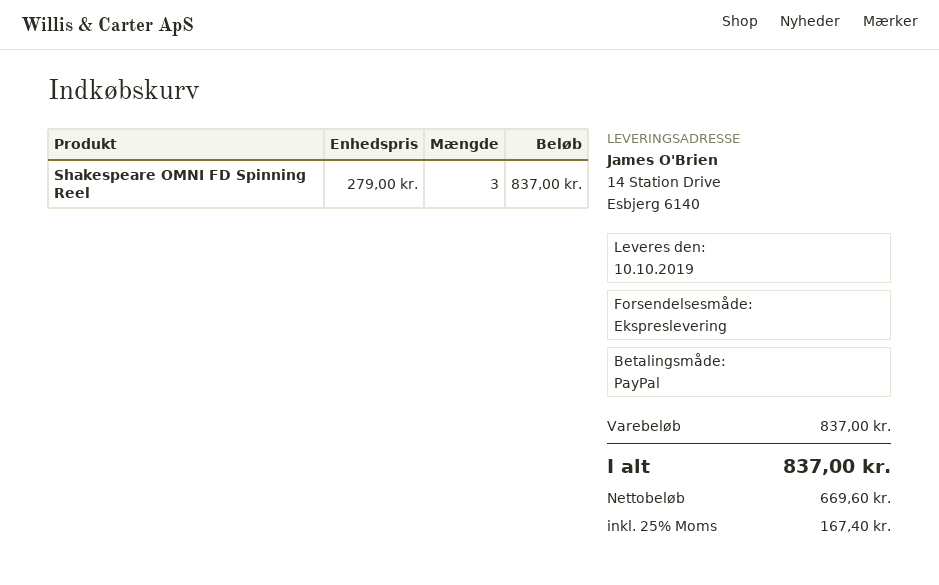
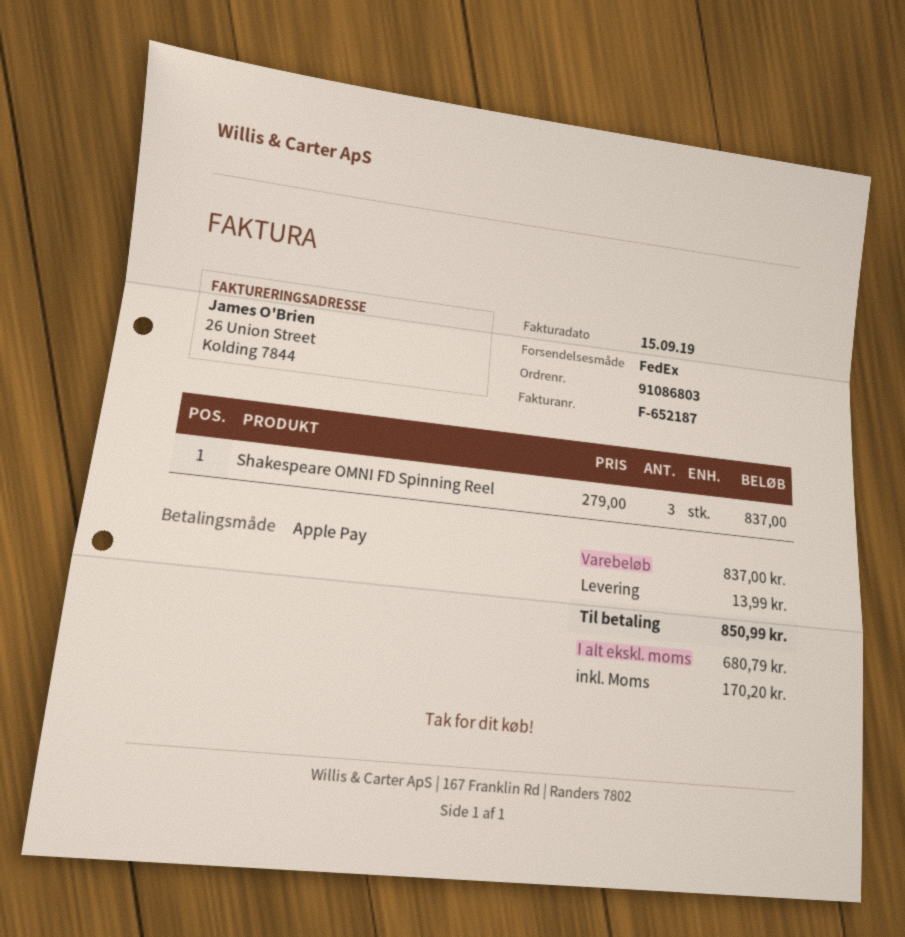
payment method: PayPal -> Apple Pay
shipping method: express -> FedEx
shipping: none -> 13.99
net: 669.60 -> 680.79
tax: 167.40 -> 170.20
total: 837.00 -> 850.99

